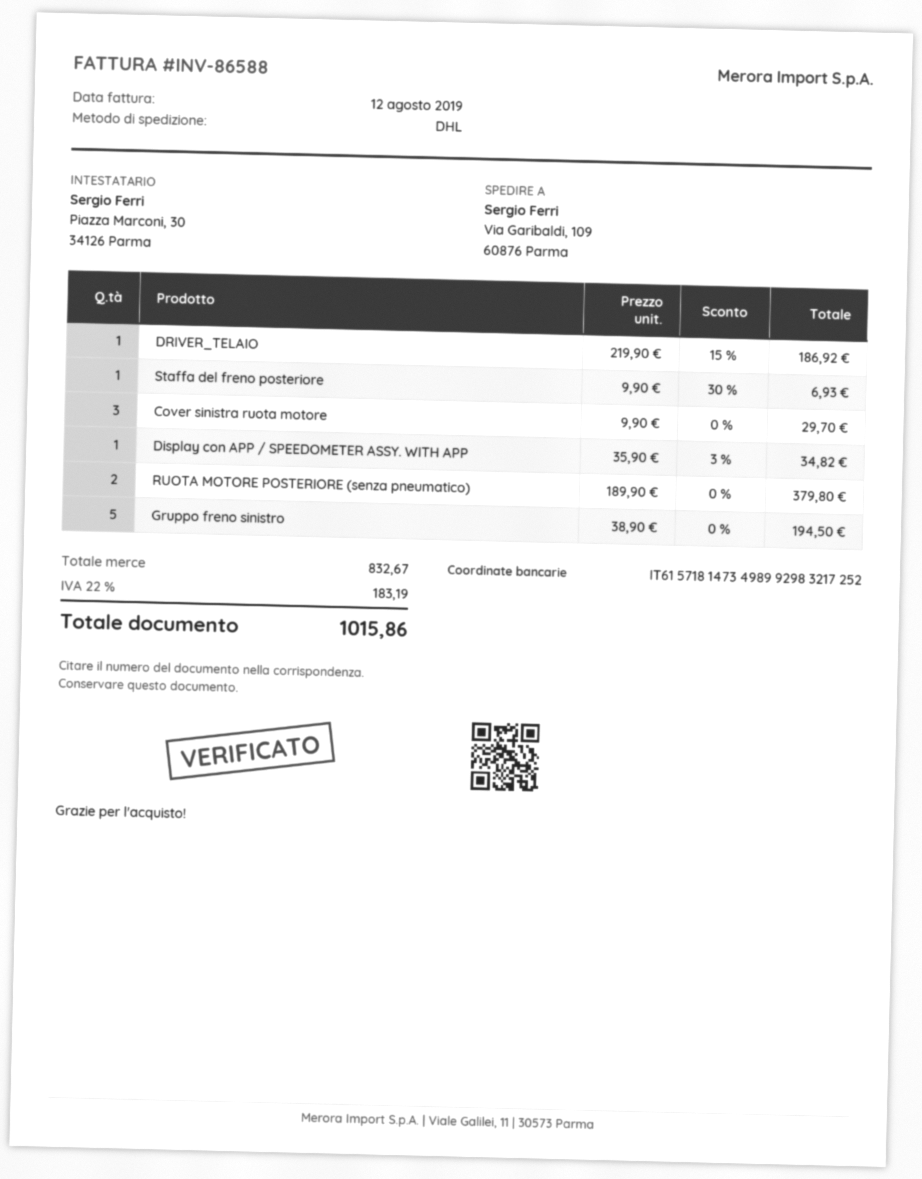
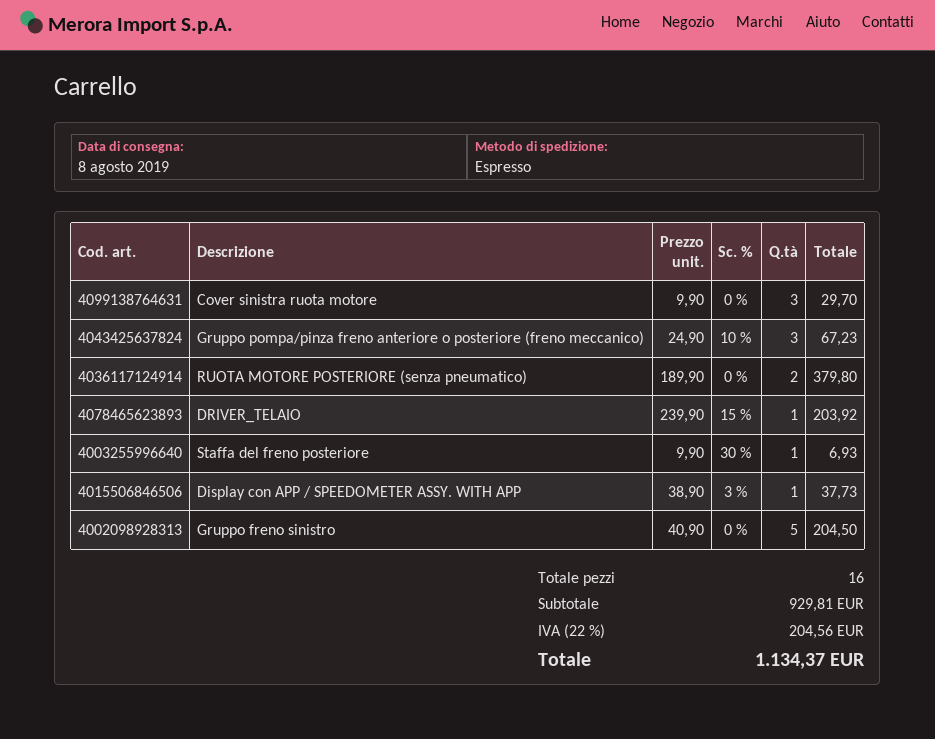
shipping method: DHL -> express
DRIVER_TELAIO: 1 x 219.90 - 15% = 186.92 -> 1 x 239.90 - 15% = 203.92
Display con APP / SPEEDOMETER ASSY. WITH APP: 1 x 35.90 - 3% = 34.82 -> 1 x 38.90 - 3% = 37.73
Gruppo freno sinistro: 5 x 38.90 = 194.50 -> 5 x 40.90 = 204.50
Gruppo pompa/pinza freno anteriore o posteriore (freno meccanico): none -> 3 x 24.90 - 10% = 67.23
subtotal: 832.67 -> 929.81
tax: 22% = 183.19 -> 22% = 204.56
total: 1015.86 -> 1134.37

